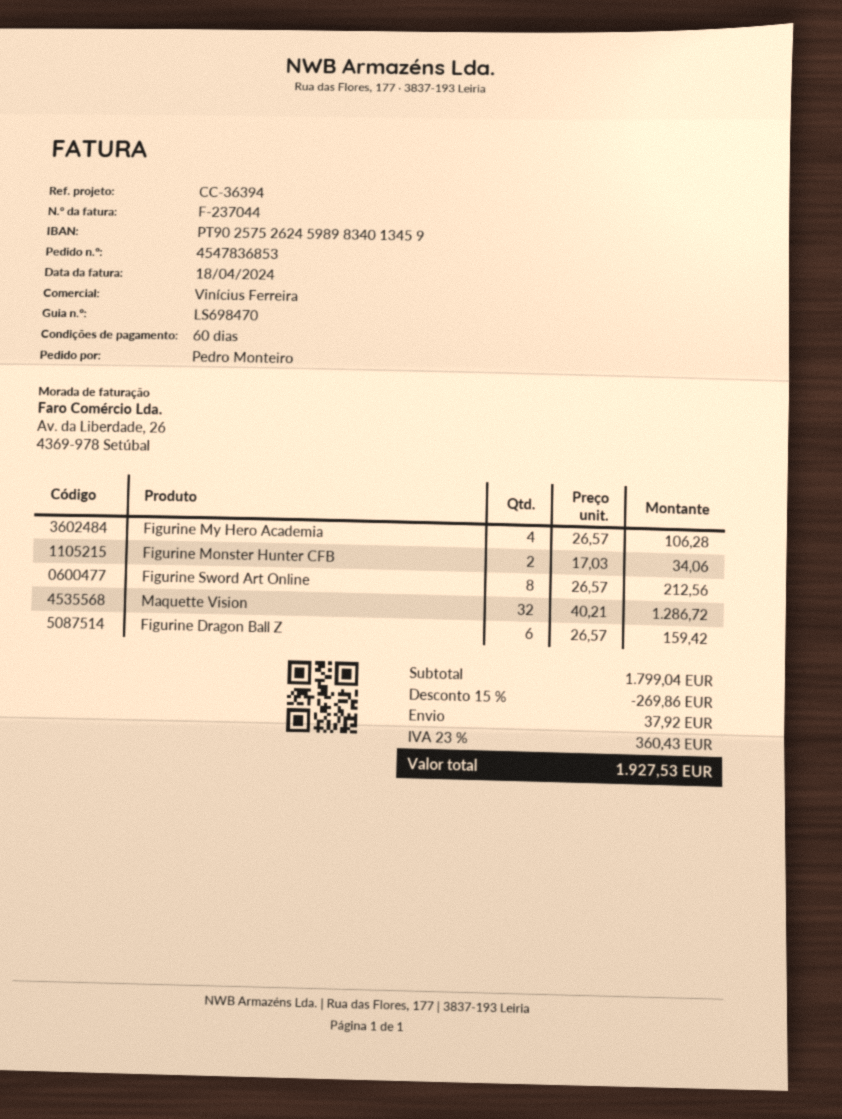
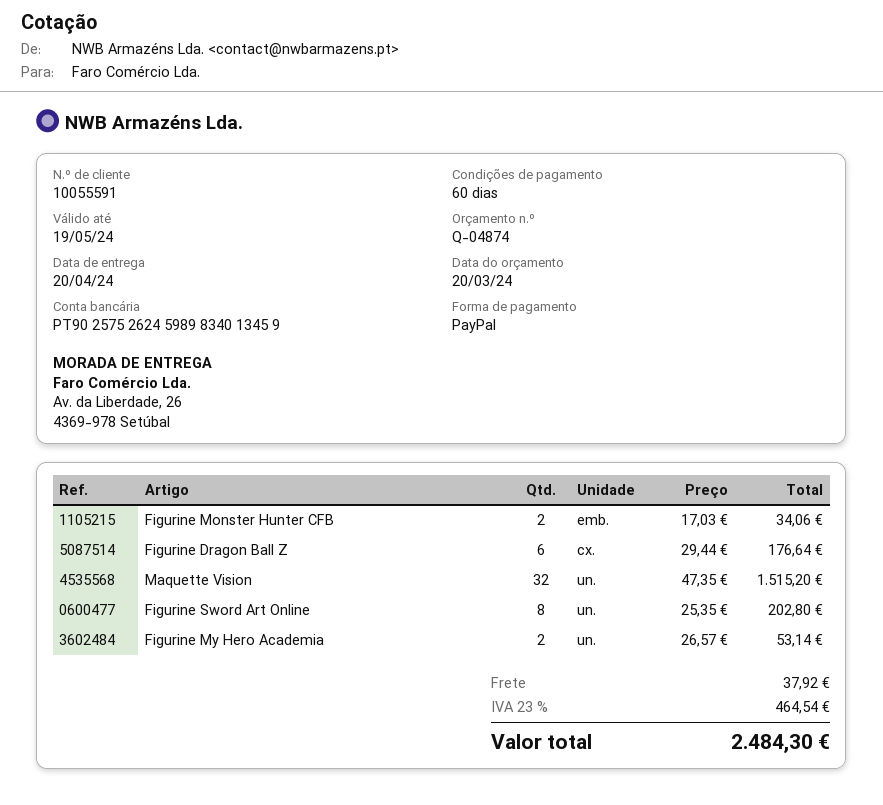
Figurine My Hero Academia: 4 x 26.57 = 106.28 -> 2 x 26.57 = 53.14
Figurine Sword Art Online: 8 x 26.57 = 212.56 -> 8 x 25.35 = 202.80
Maquette Vision: 32 x 40.21 = 1286.72 -> 32 x 47.35 = 1515.20
Figurine Dragon Ball Z: 6 x 26.57 = 159.42 -> 6 x 29.44 = 176.64
discount: 15% = 269.86 -> none
tax: 23% = 360.43 -> 23% = 464.54
total: 1927.53 -> 2484.30

